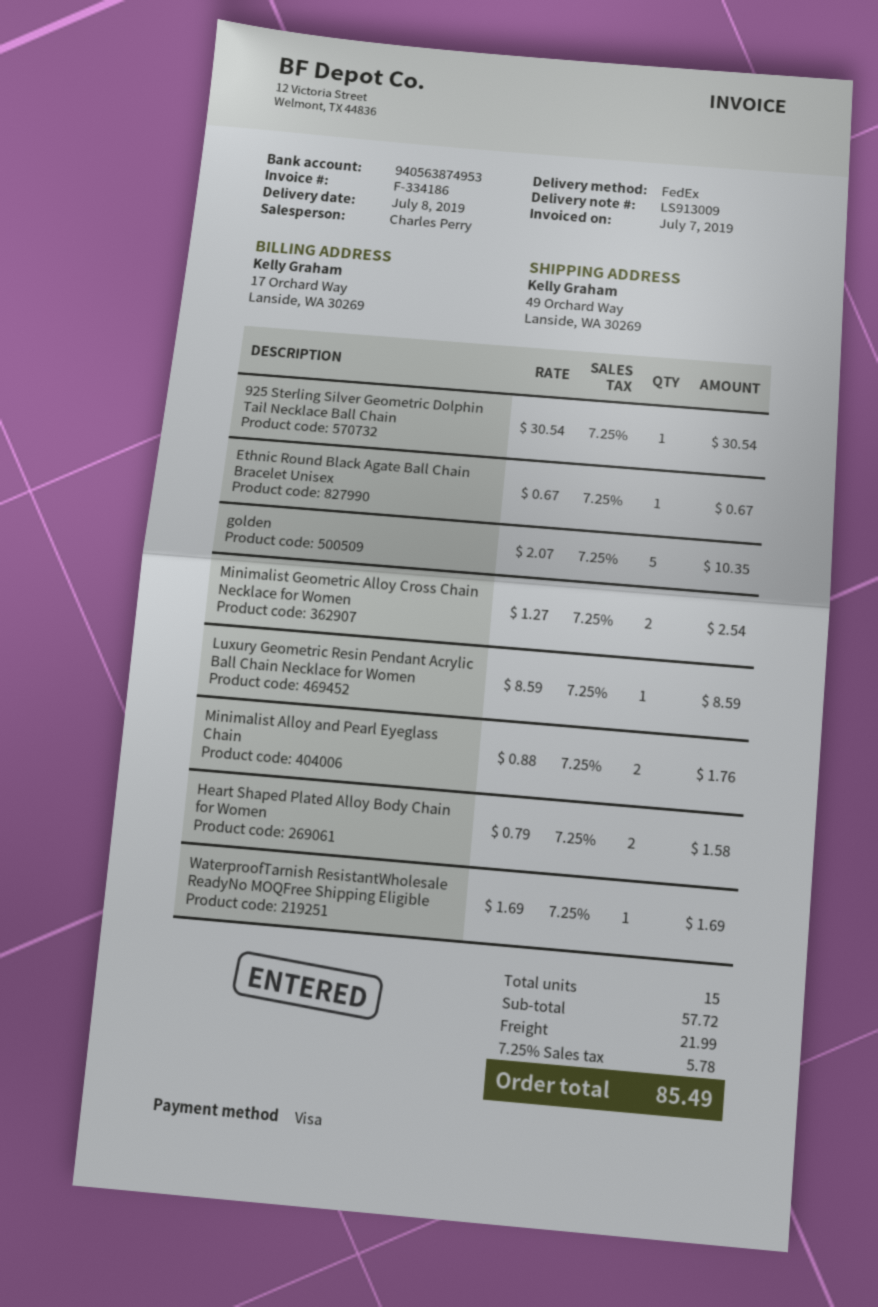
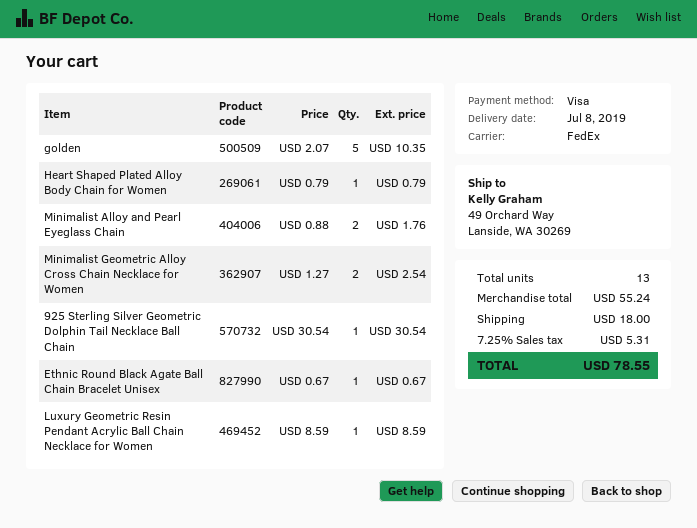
Heart Shaped Plated Alloy Body Chain for Women: 2 x 0.79 = 1.58 -> 1 x 0.79 = 0.79
WaterproofTarnish ResistantWholesale ReadyNo MOQFree Shipping Eligible: 1 x 1.69 = 1.69 -> none
total quantity: 15 -> 13
subtotal: 57.72 -> 55.24
shipping: 21.99 -> 18.00
tax: 7.25% = 5.78 -> 7.25% = 5.31
total: 85.49 -> 78.55

